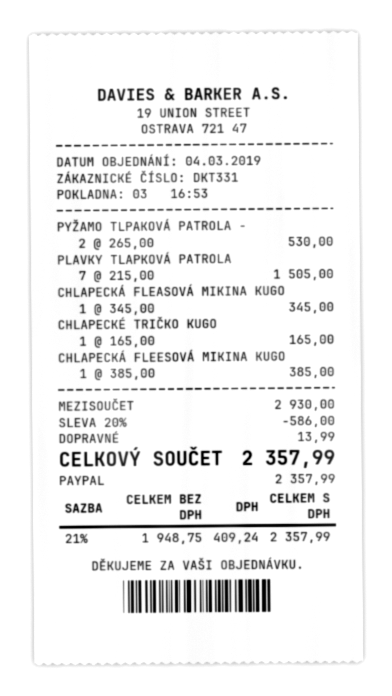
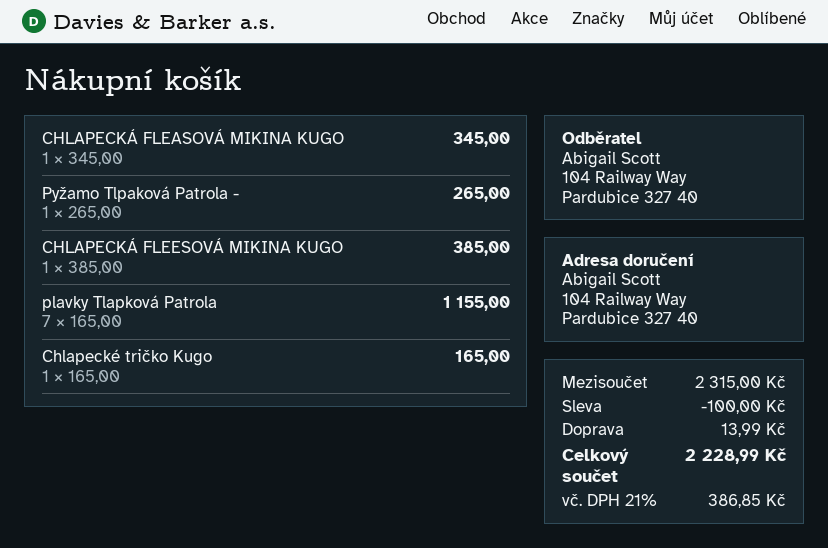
PYŽAMO TLPAKOVÁ PATROLA -: 2 x 265.00 = 530.00 -> 1 x 265.00 = 265.00
PLAVKY TLAPKOVÁ PATROLA: 7 x 215.00 = 1505.00 -> 7 x 165.00 = 1155.00
subtotal: 2930.00 -> 2315.00
discount: 586.00 -> 100.00
tax: 21% = 409.24 -> 21% = 386.85
total: 2357.99 -> 2228.99

